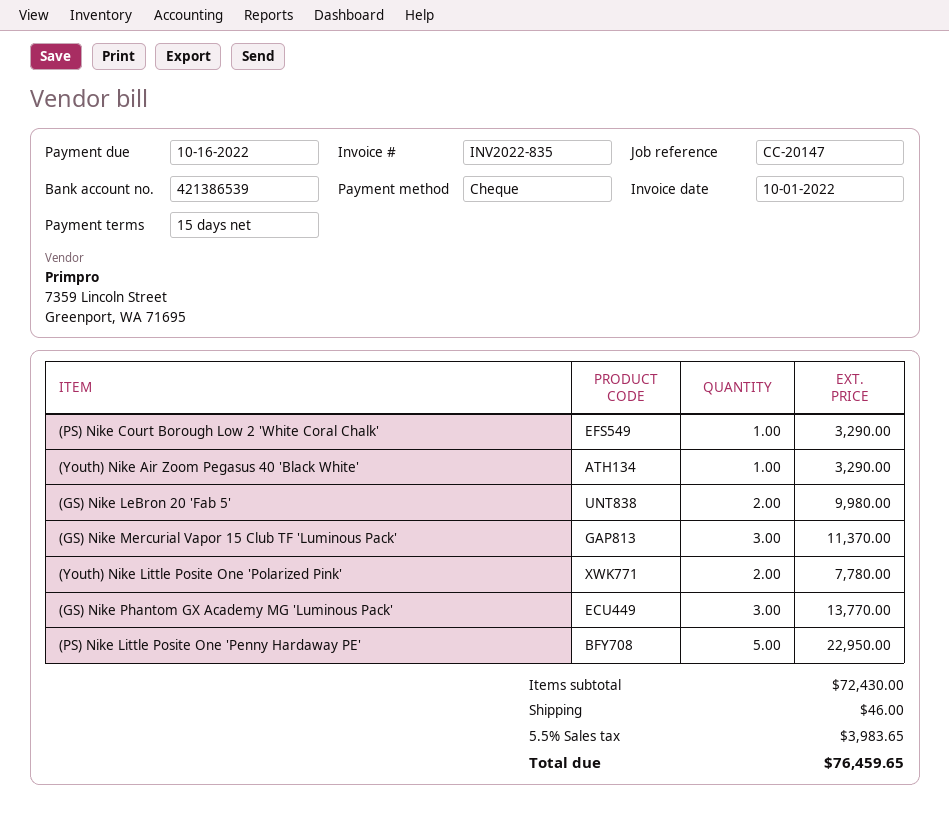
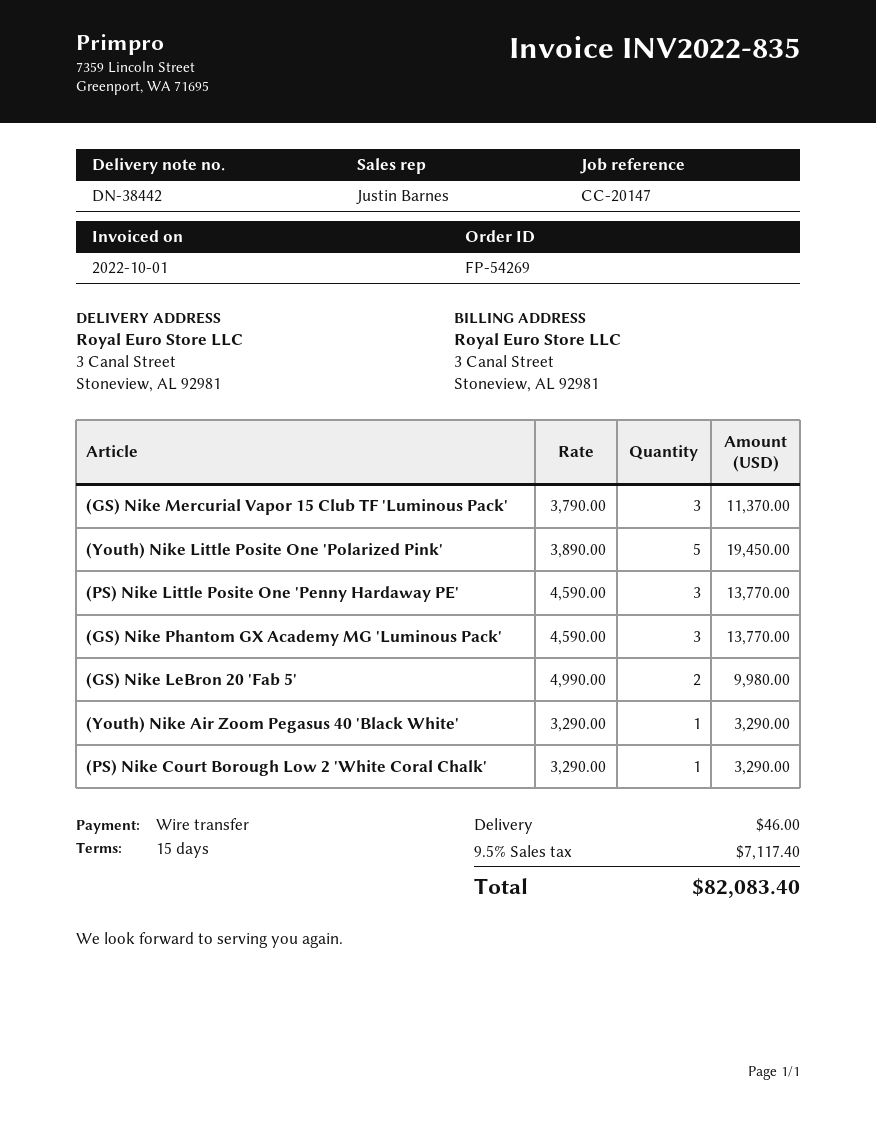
payment method: cheque -> bank transfer
(Youth) Nike Little Posite One 'Polarized Pink': 2 for 7780.00 -> 5 for 19450.00
(PS) Nike Little Posite One 'Penny Hardaway PE': 5 for 22950.00 -> 3 for 13770.00
tax: 5.5% = 3983.65 -> 9.5% = 7117.40
total: 76459.65 -> 82083.40

